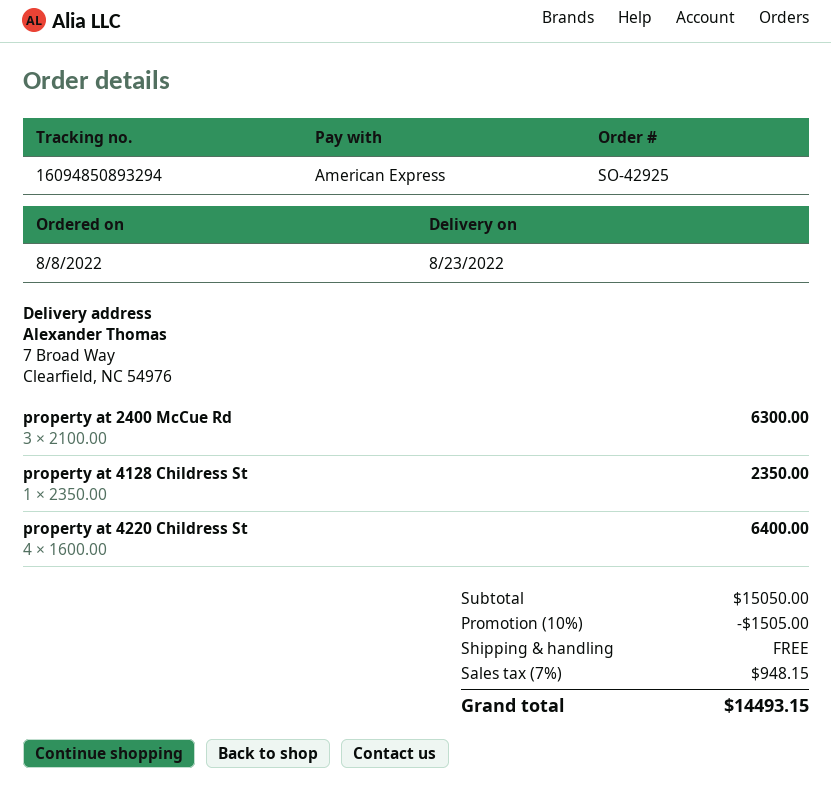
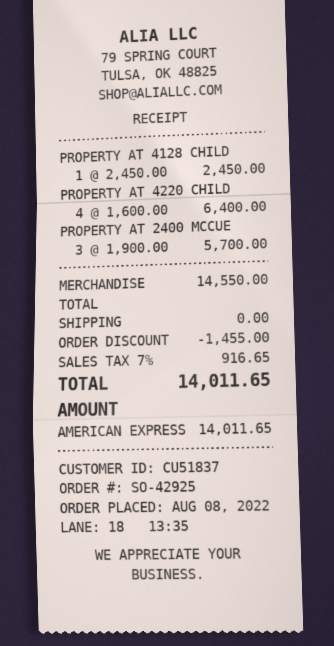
property at 2400 McCue Rd: 3 x 2100.00 = 6300.00 -> 3 x 1900.00 = 5700.00
property at 4128 Childress St: 1 x 2350.00 = 2350.00 -> 1 x 2450.00 = 2450.00
subtotal: 15050.00 -> 14550.00
discount: 1505.00 -> 1455.00
tax: 7% = 948.15 -> 7% = 916.65
total: 14493.15 -> 14011.65

